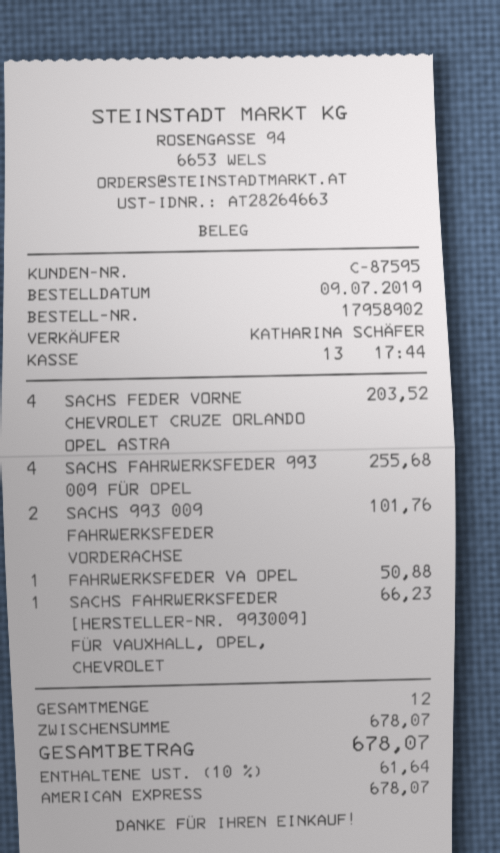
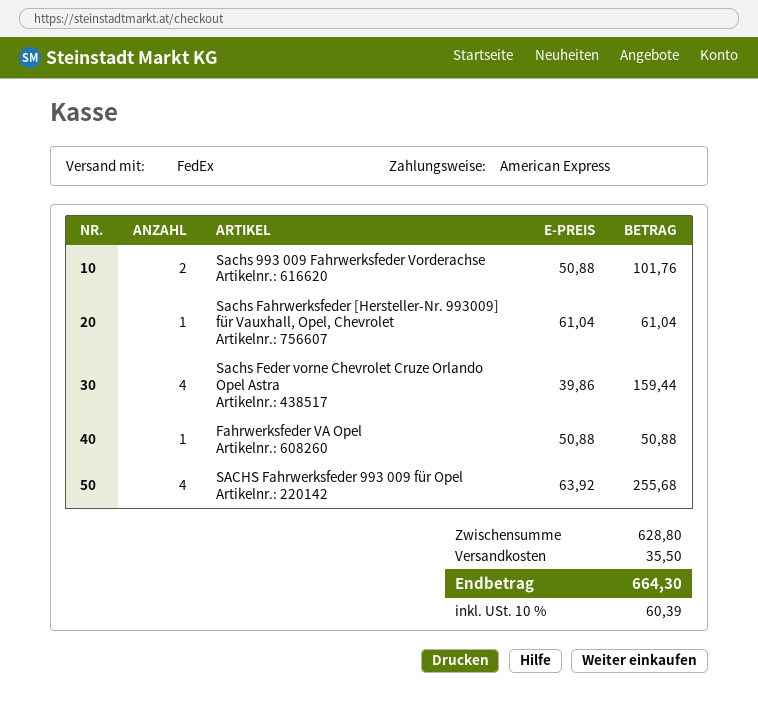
SACHS FEDER VORNE CHEVROLET CRUZE ORLANDO OPEL ASTRA: 4 for 203.52 -> 4 for 159.44
SACHS FAHRWERKSFEDER [HERSTELLER-NR. 993009] FÜR VAUXHALL, OPEL, CHEVROLET: 1 for 66.23 -> 1 for 61.04
subtotal: 678.07 -> 628.80
shipping: none -> 35.50
tax: 10% = 61.64 -> 10% = 60.39
total: 678.07 -> 664.30

